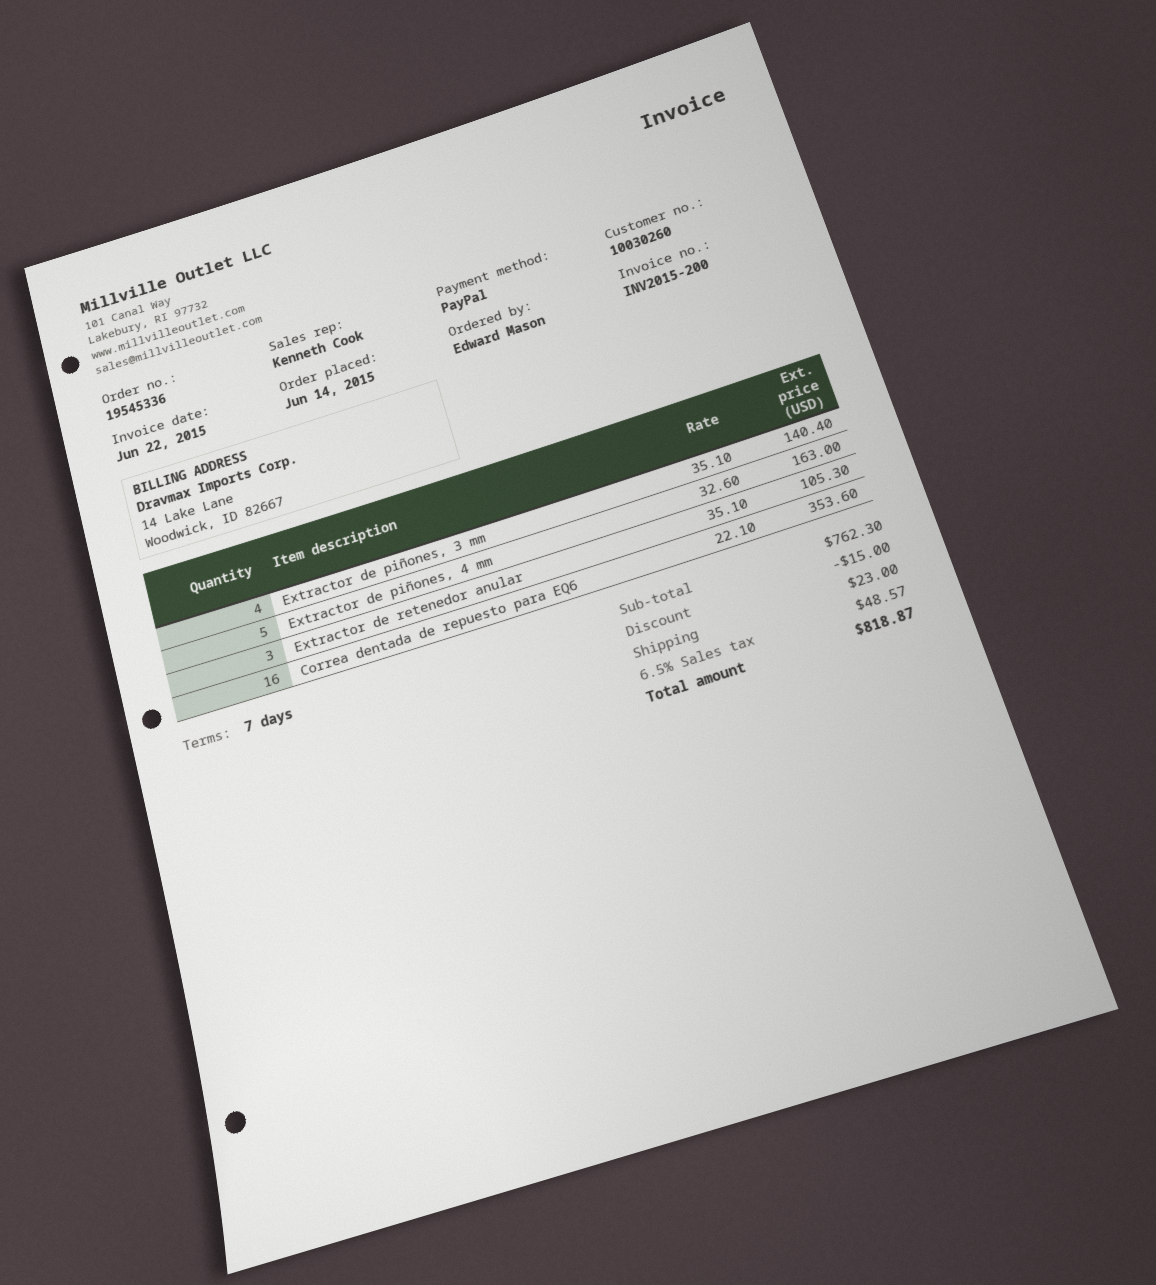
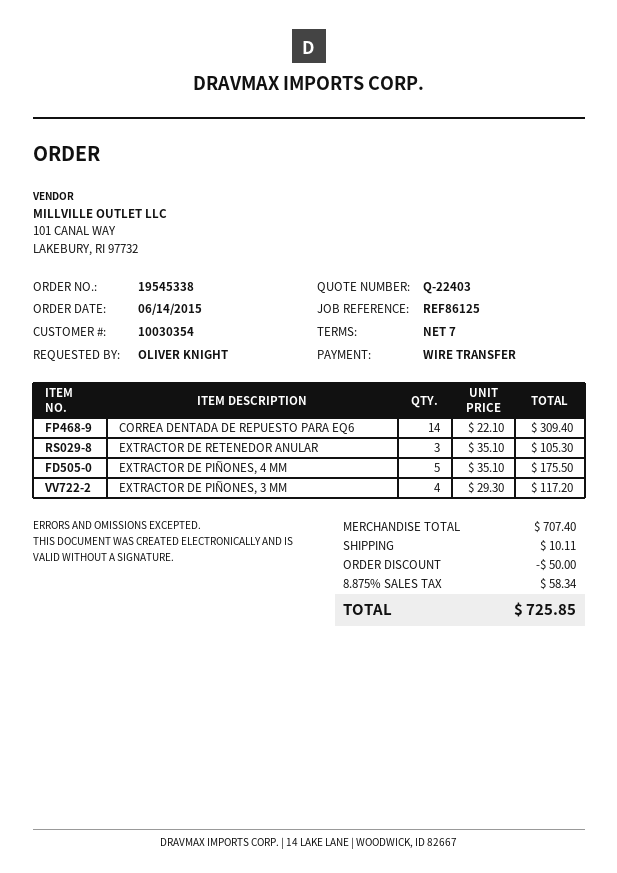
order number: 19545336 -> 19545338
customer number: 10030260 -> 10030354
ordered by: Edward Mason -> OLIVER KNIGHT
payment method: PayPal -> bank transfer
Extractor de piñones, 3 mm: 4 x 35.10 = 140.40 -> 4 x 29.30 = 117.20
Extractor de piñones, 4 mm: 5 x 32.60 = 163.00 -> 5 x 35.10 = 175.50
Correa dentada de repuesto para EQ6: 16 x 22.10 = 353.60 -> 14 x 22.10 = 309.40
subtotal: 762.30 -> 707.40
discount: 15.00 -> 50.00
shipping: 23.00 -> 10.11
tax: 6.5% = 48.57 -> 8.875% = 58.34
total: 818.87 -> 725.85

